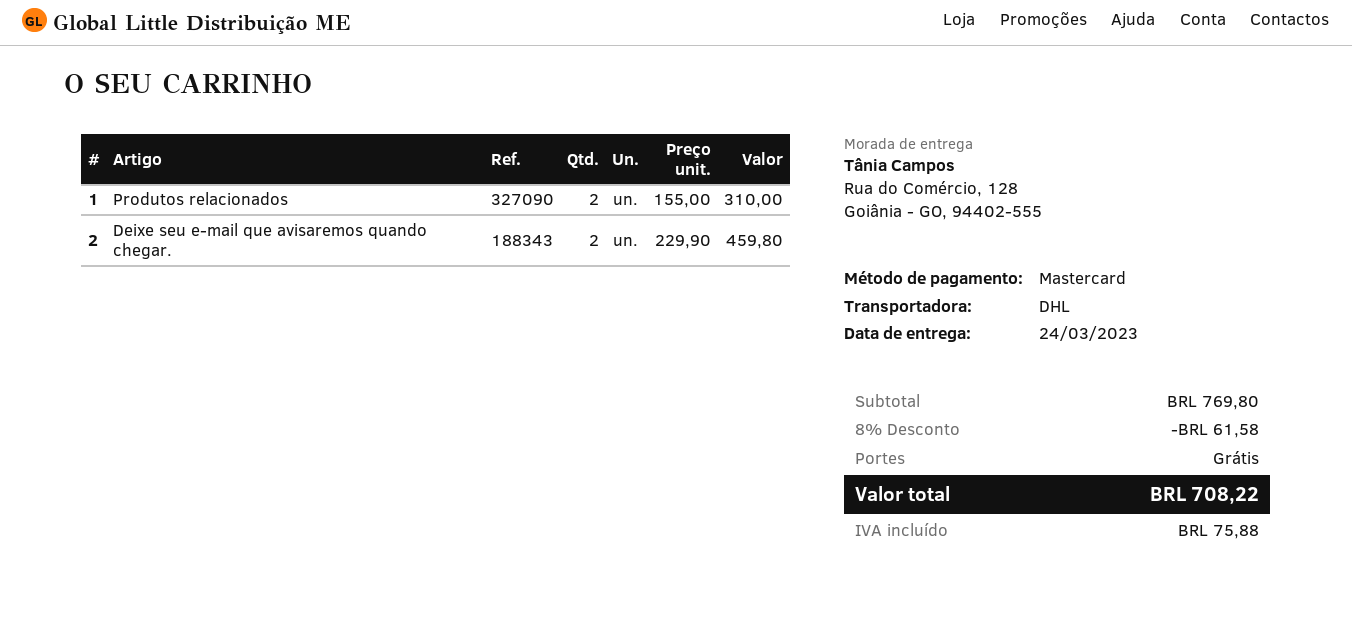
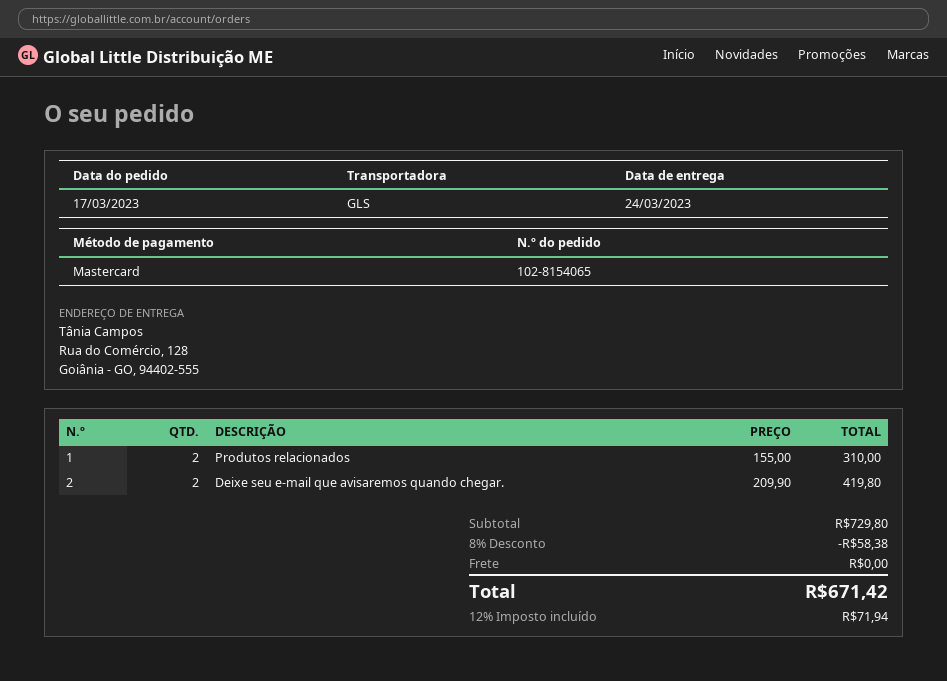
shipping method: DHL -> GLS
Deixe seu e-mail que avisaremos quando chegar.: 2 x 229.90 = 459.80 -> 2 x 209.90 = 419.80
subtotal: 769.80 -> 729.80
discount: 8% = 61.58 -> 8% = 58.38
tax: 75.88 -> 71.94
total: 708.22 -> 671.42

